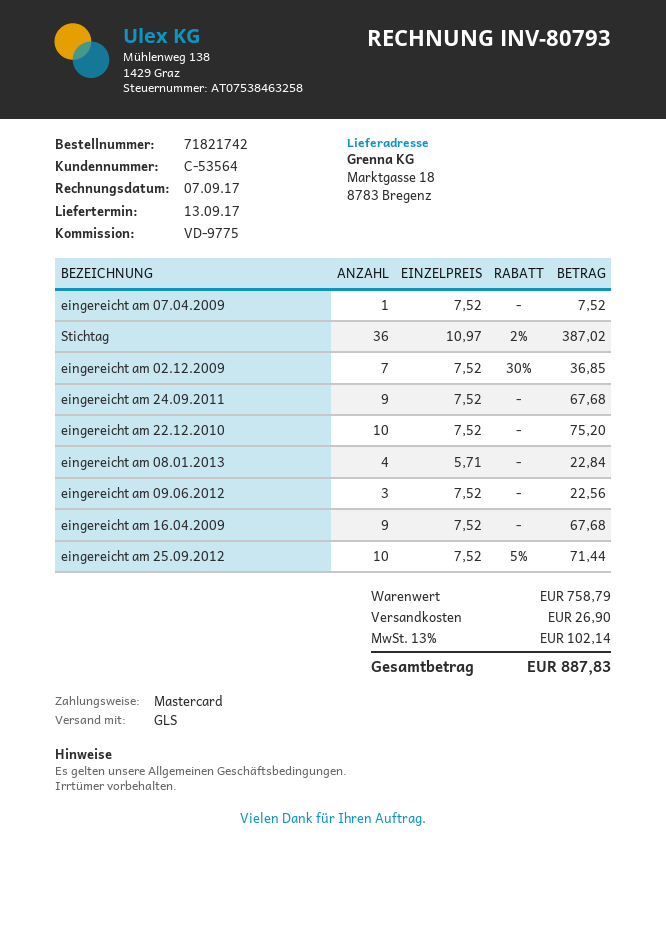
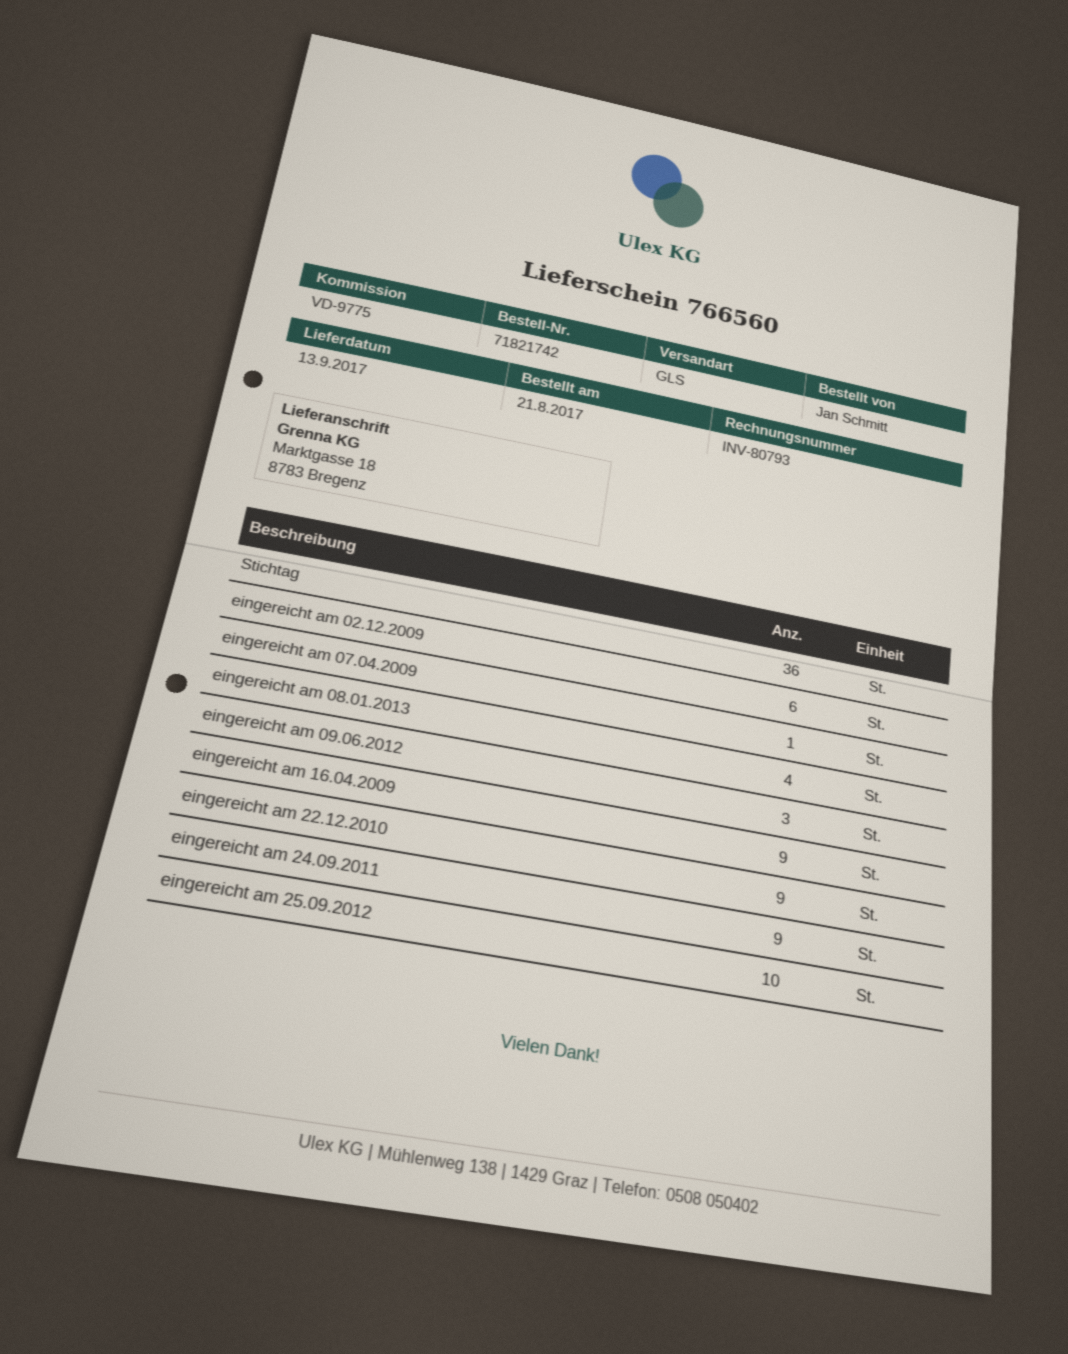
eingereicht am 02.12.2009: 7 -> 6
eingereicht am 22.12.2010: 10 -> 9

